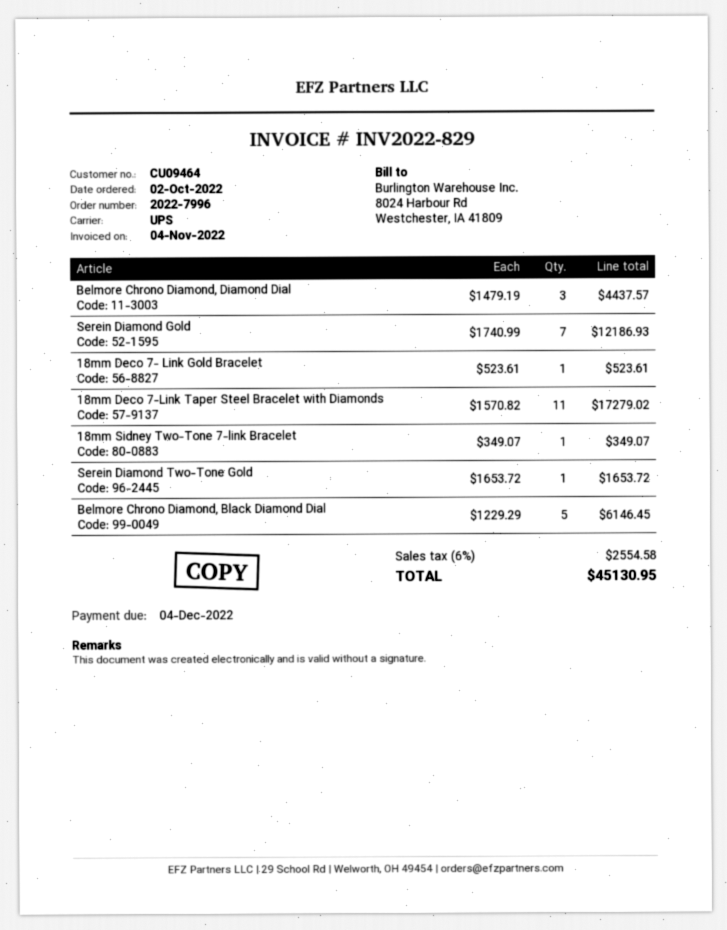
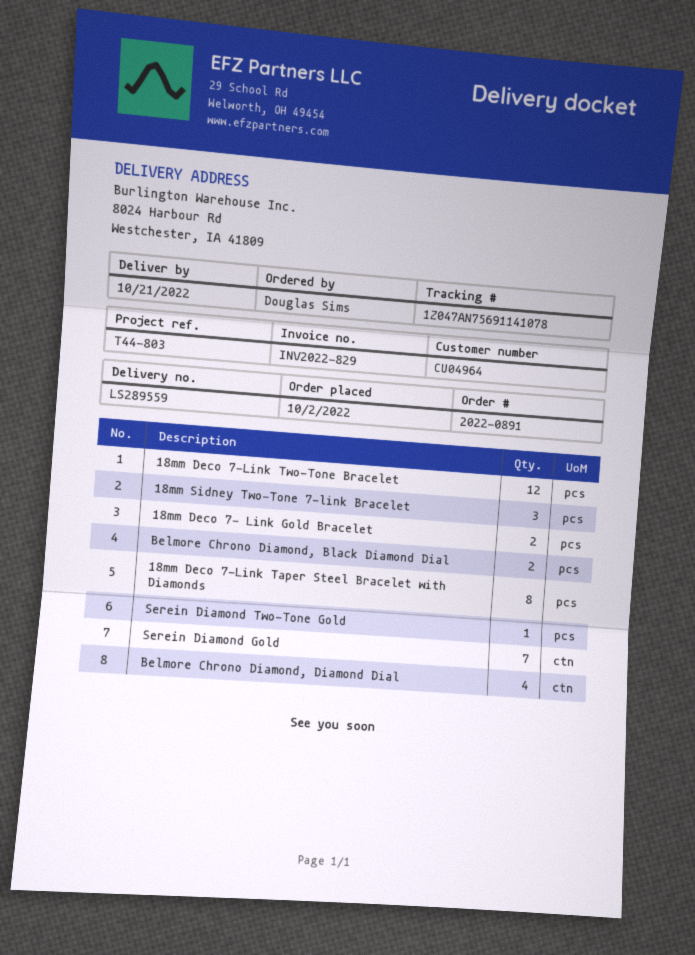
order number: 2022-7996 -> 2022-0891
customer number: CU09464 -> CU04964
Belmore Chrono Diamond, Diamond Dial: 3 -> 4
18mm Deco 7- Link Gold Bracelet: 1 -> 2
18mm Deco 7-Link Taper Steel Bracelet with Diamonds: 11 -> 8
18mm Sidney Two-Tone 7-link Bracelet: 1 -> 3
Belmore Chrono Diamond, Black Diamond Dial: 5 -> 2
18mm Deco 7-Link Two-Tone Bracelet: none -> 12

